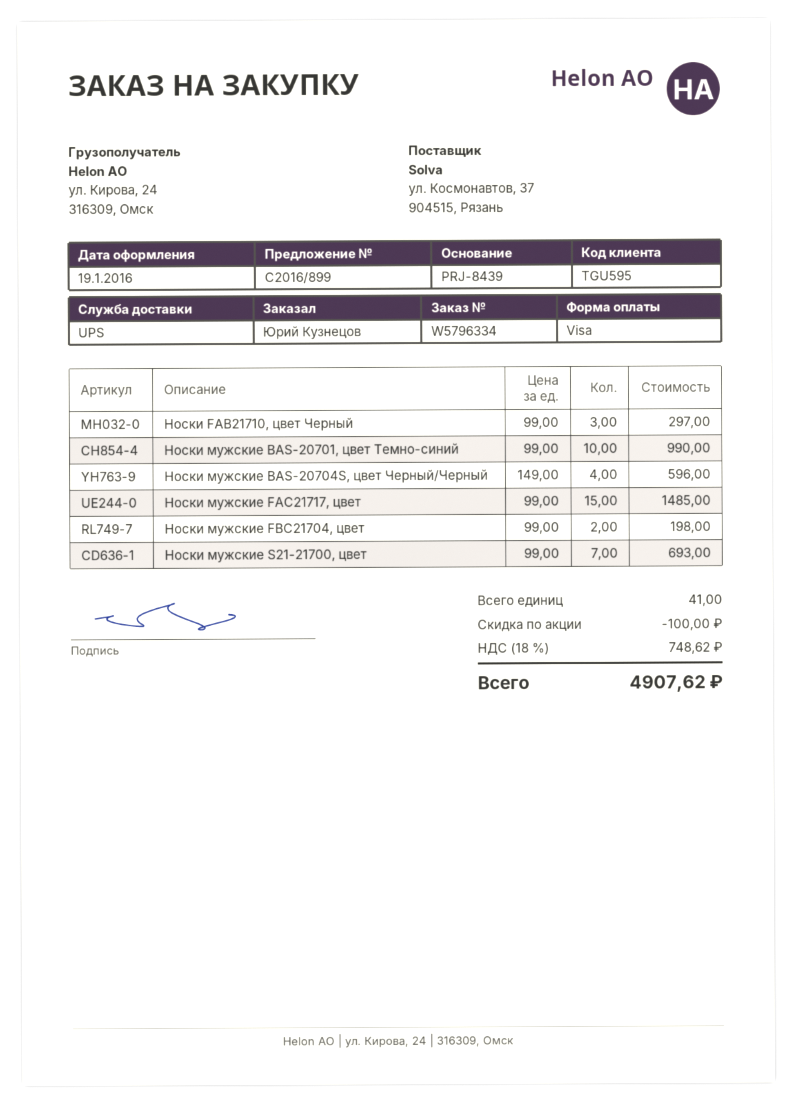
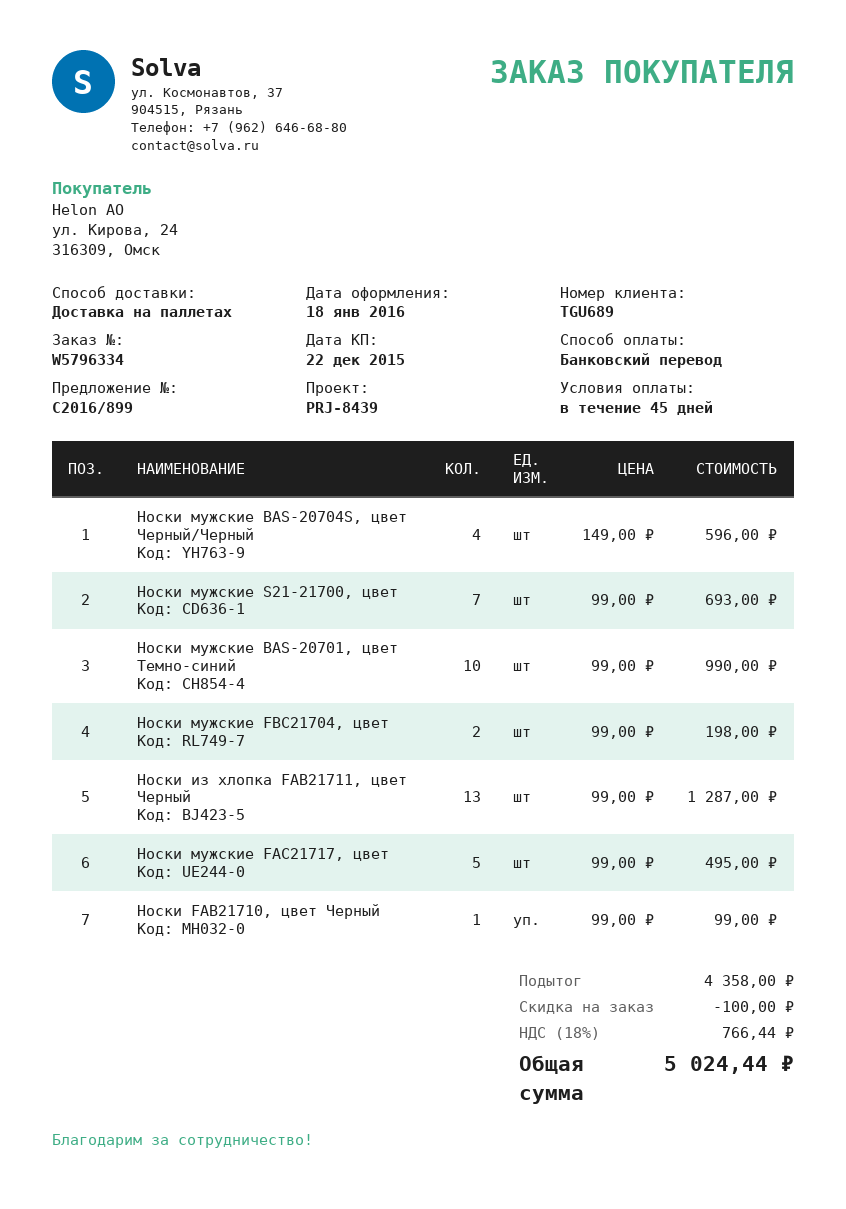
order date: 2016-01-19 -> 2016-01-18
customer number: TGU595 -> TGU689
payment method: Visa -> bank transfer
shipping method: UPS -> pallet freight
Носки FAB21710, цвет Черный: 3 x 99.00 = 297.00 -> 1 x 99.00 = 99.00
Носки мужские FAC21717, цвет: 15 x 99.00 = 1485.00 -> 5 x 99.00 = 495.00
Носки из хлопка FAB21711, цвет Черный: none -> 13 x 99.00 = 1287.00
tax: 18% = 748.62 -> 18% = 766.44
total: 4907.62 -> 5024.44

